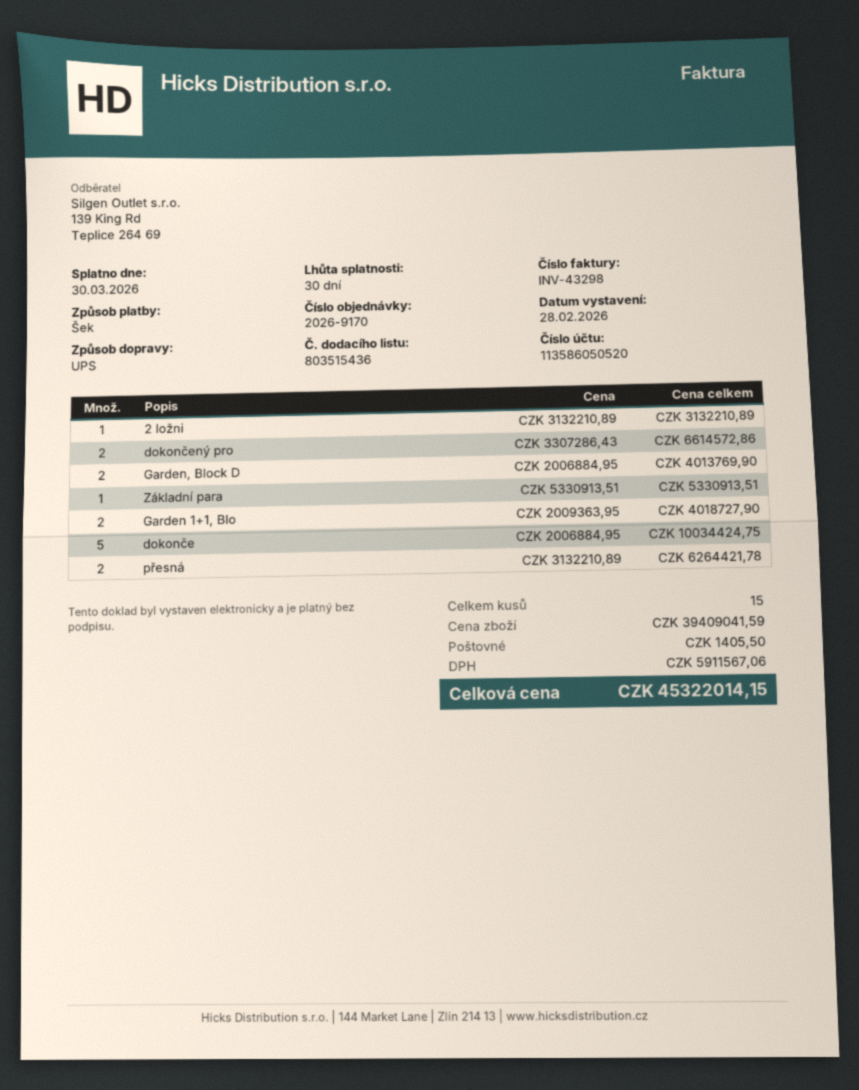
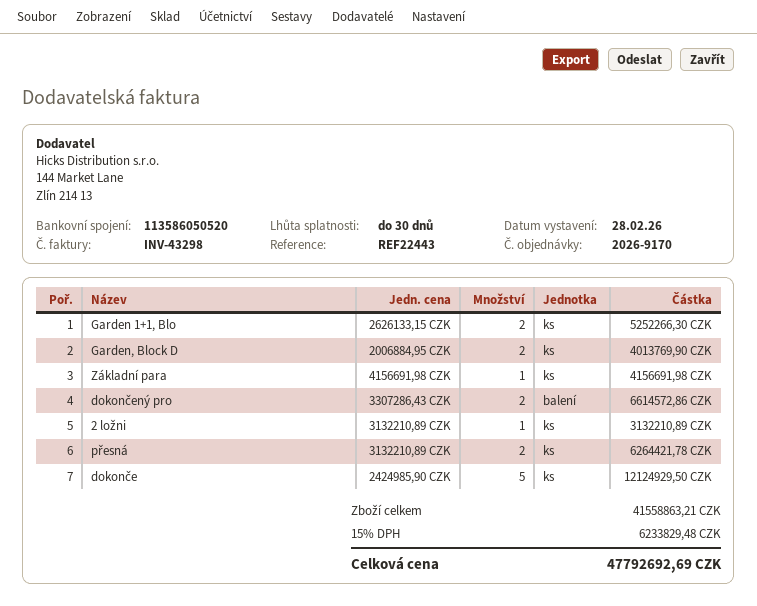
Základní para: 1 x 5330913.51 = 5330913.51 -> 1 x 4156691.98 = 4156691.98
Garden 1+1, Blo: 2 x 2009363.95 = 4018727.90 -> 2 x 2626133.15 = 5252266.30
dokonče: 5 x 2006884.95 = 10034424.75 -> 5 x 2424985.90 = 12124929.50
subtotal: 39409041.59 -> 41558863.21
shipping: 1405.50 -> none
tax: 5911567.06 -> 6233829.48
total: 45322014.15 -> 47792692.69

